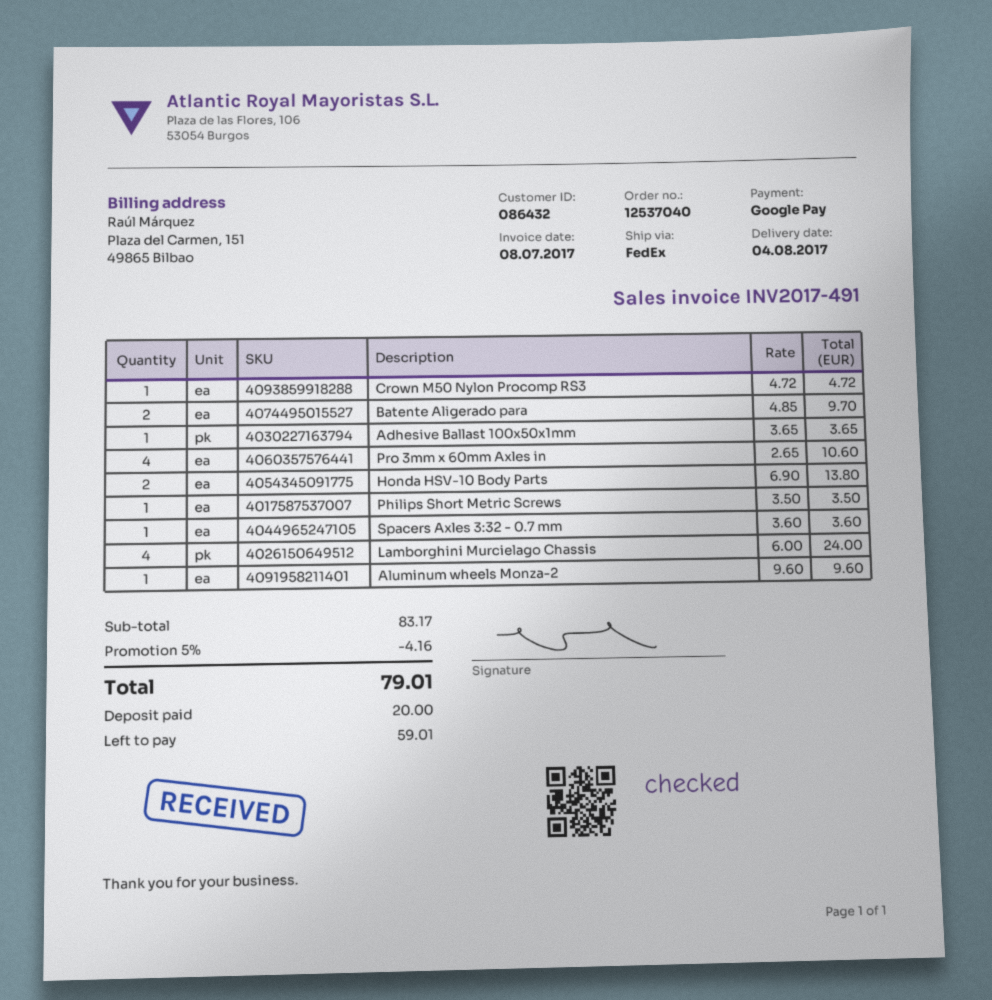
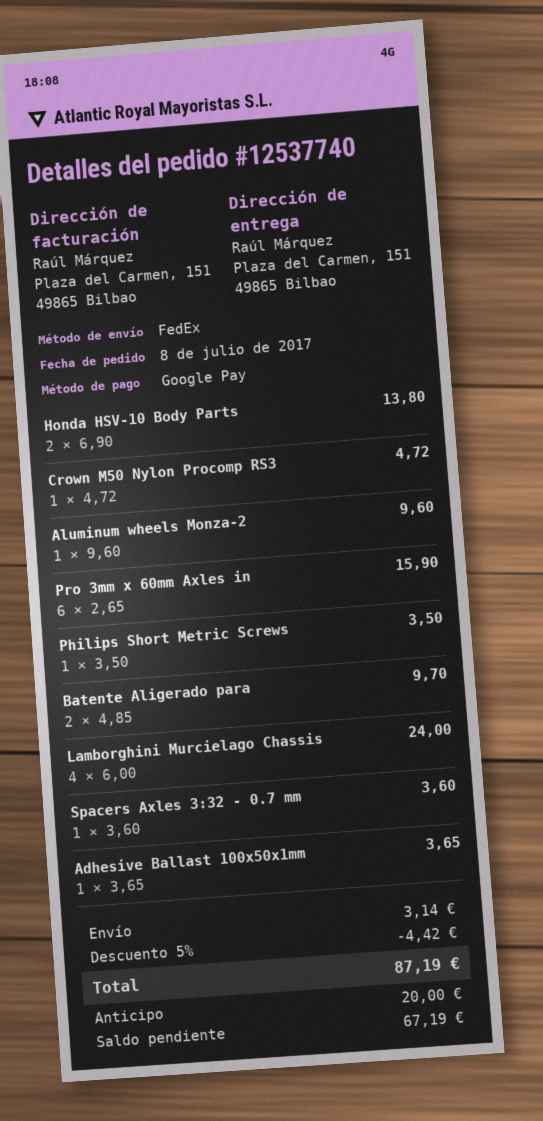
order number: 12537040 -> 12537740
Pro 3mm x 60mm Axles in: 4 x 2.65 = 10.60 -> 6 x 2.65 = 15.90
discount: 5% = 4.16 -> 5% = 4.42
shipping: none -> 3.14
total: 79.01 -> 87.19
balance: 59.01 -> 67.19

